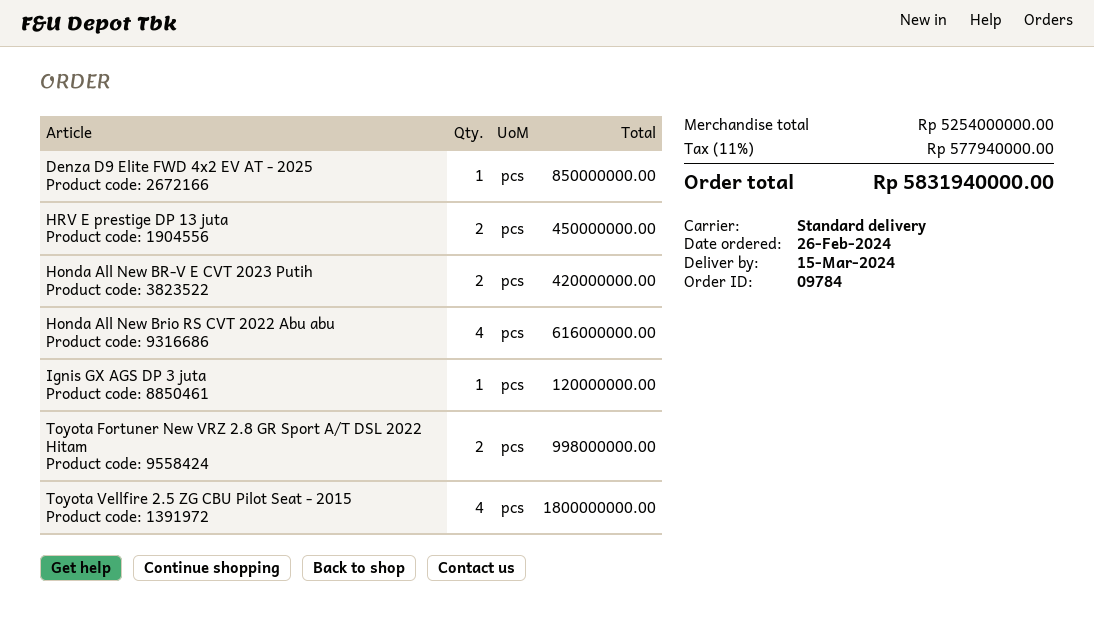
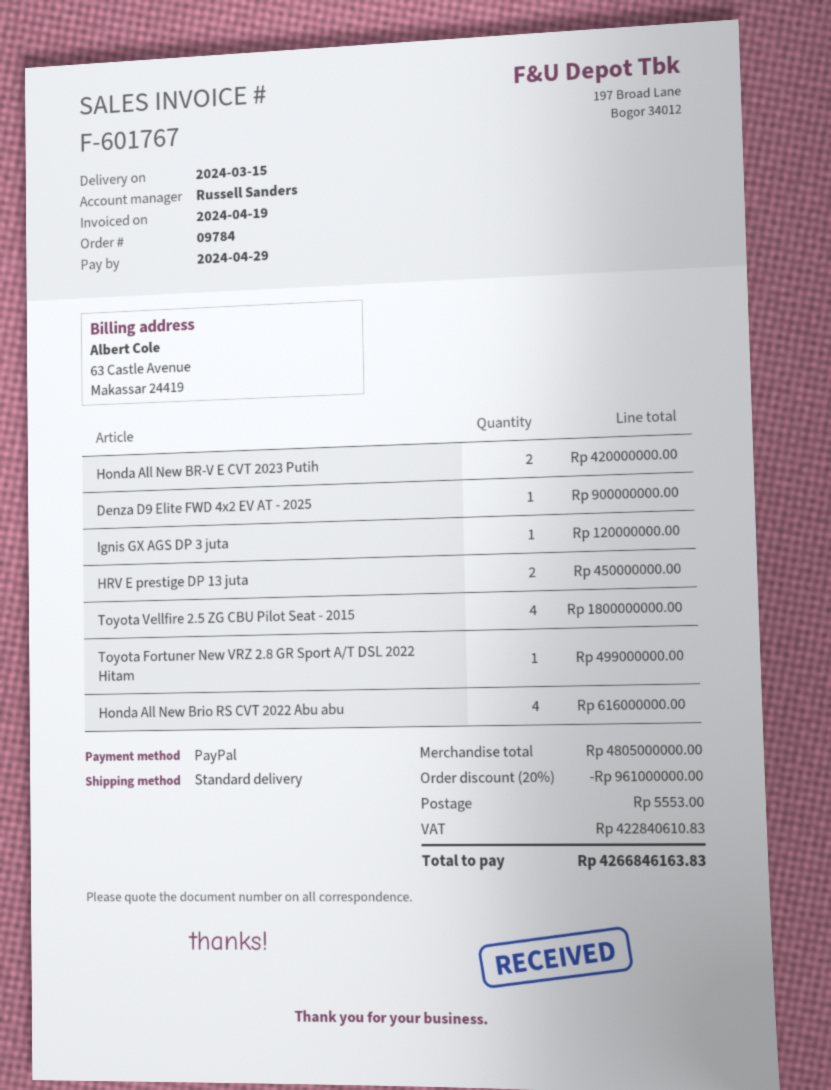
Denza D9 Elite FWD 4x2 EV AT - 2025: 1 for 850000000.00 -> 1 for 900000000.00
Toyota Fortuner New VRZ 2.8 GR Sport A/T DSL 2022 Hitam: 2 for 998000000.00 -> 1 for 499000000.00
subtotal: 5254000000.00 -> 4805000000.00
discount: none -> 20% = 961000000.00
shipping: none -> 5553.00
tax: 577940000.00 -> 422840610.83
total: 5831940000.00 -> 4266846163.83

